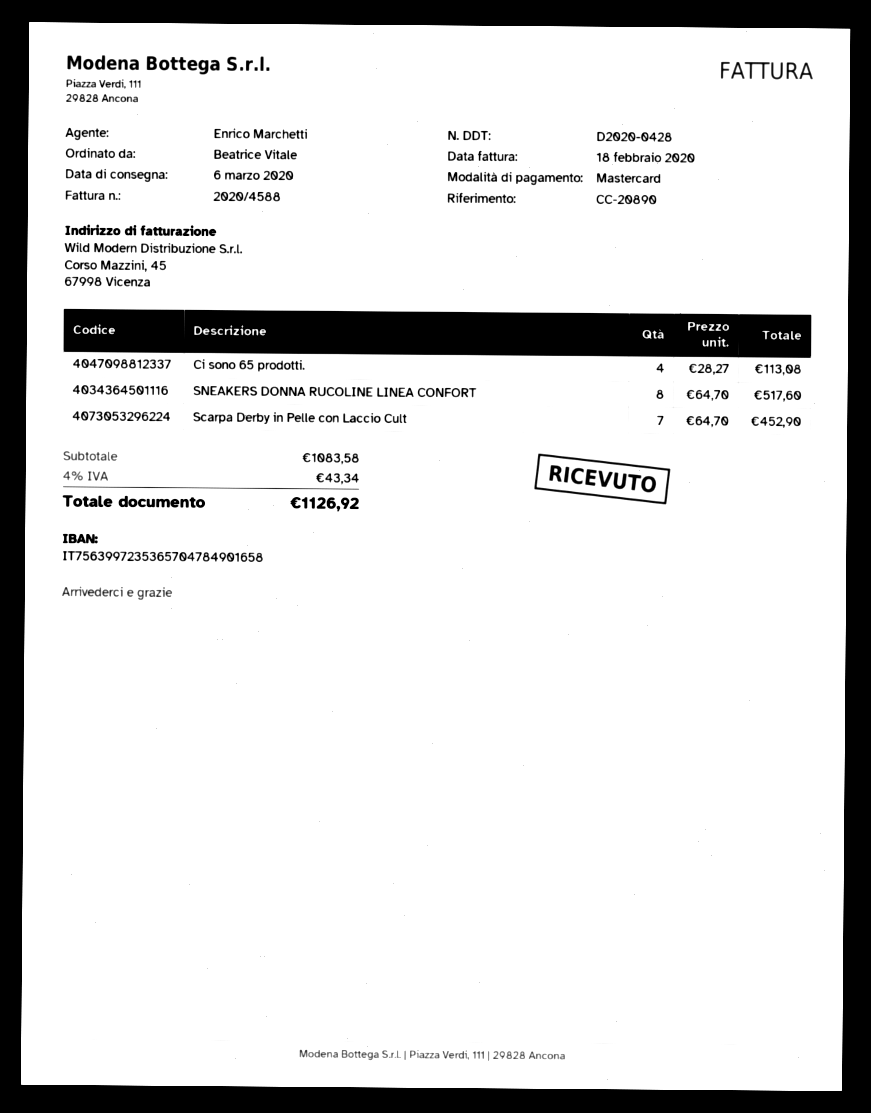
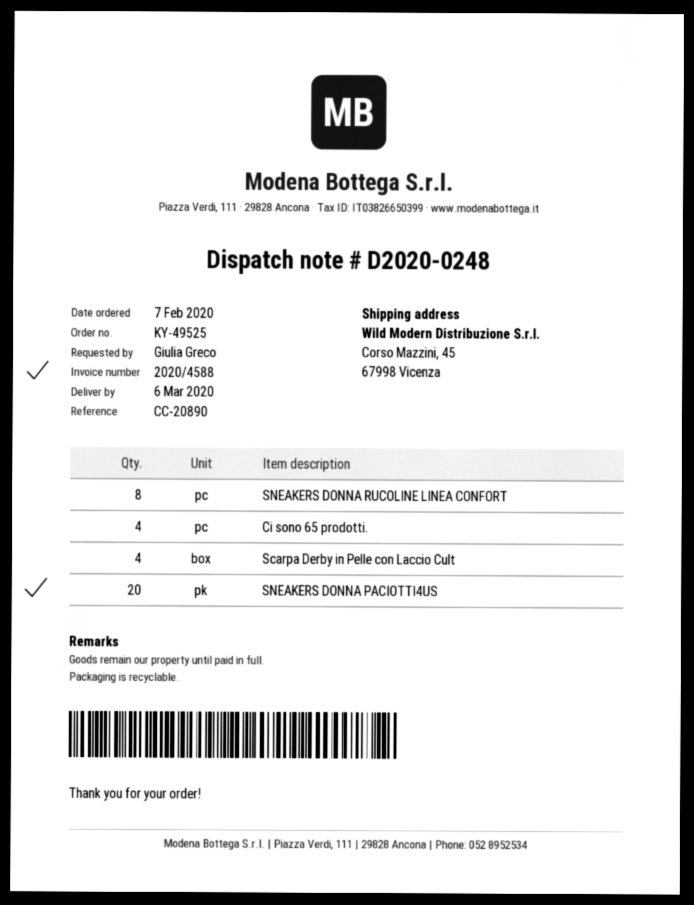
delivery note number: D2020-0428 -> D2020-0248
ordered by: Beatrice Vitale -> Giulia Greco
Scarpa Derby in Pelle con Laccio Cult: 7 -> 4
SNEAKERS DONNA PACIOTTI4US: none -> 20

